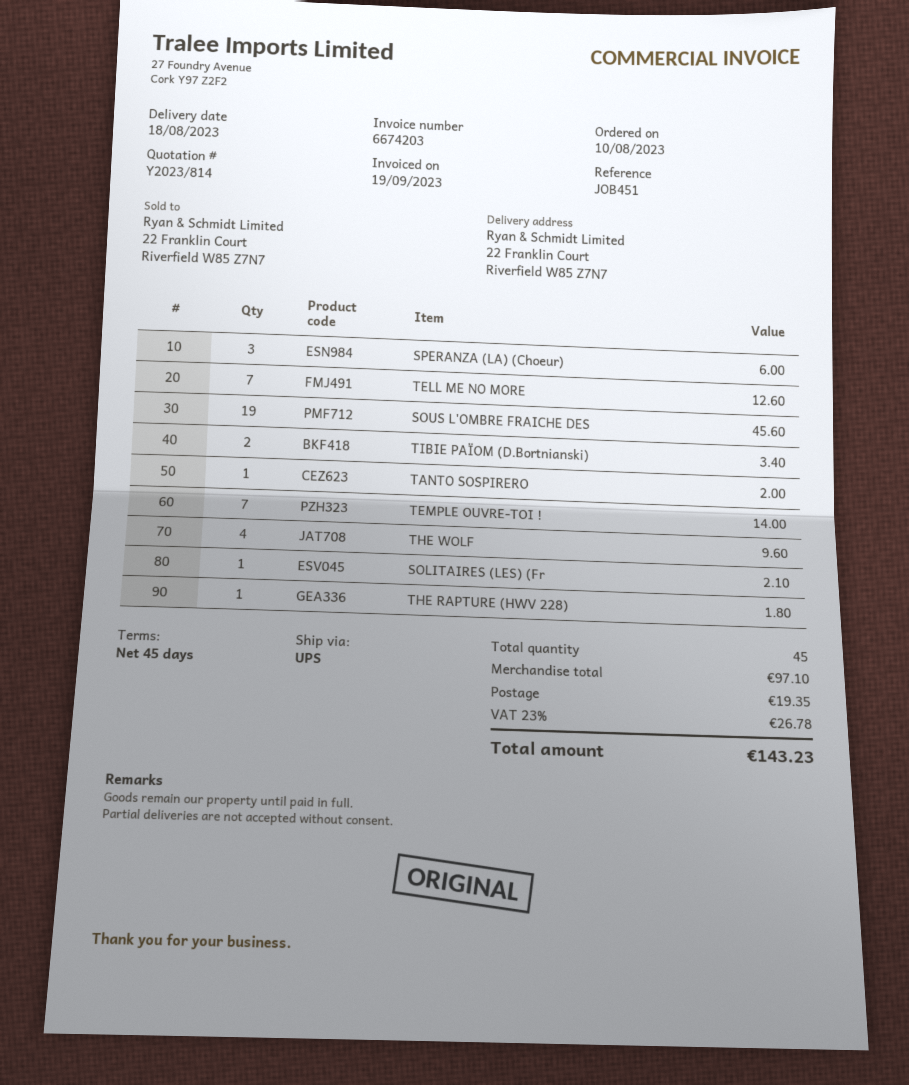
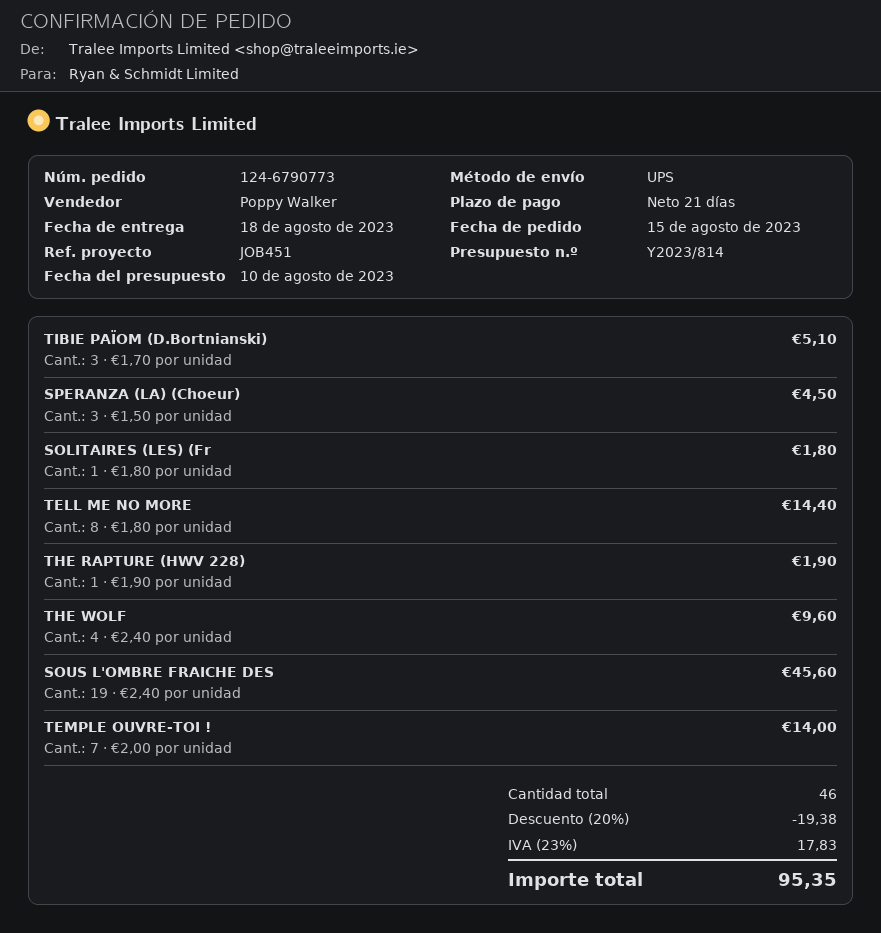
order date: 2023-08-10 -> 2023-08-15
payment terms: 45 days -> 21 days
SPERANZA (LA) (Choeur): 3 for 6.00 -> 3 for 4.50
TELL ME NO MORE: 7 for 12.60 -> 8 for 14.40
TIBIE PAÏOM (D.Bortnianski): 2 for 3.40 -> 3 for 5.10
TANTO SOSPIRERO: 1 for 2.00 -> none
SOLITAIRES (LES) (Fr: 1 for 2.10 -> 1 for 1.80
THE RAPTURE (HWV 228): 1 for 1.80 -> 1 for 1.90
total quantity: 45 -> 46
discount: none -> 20% = 19.38
shipping: 19.35 -> none
tax: 23% = 26.78 -> 23% = 17.83
total: 143.23 -> 95.35

